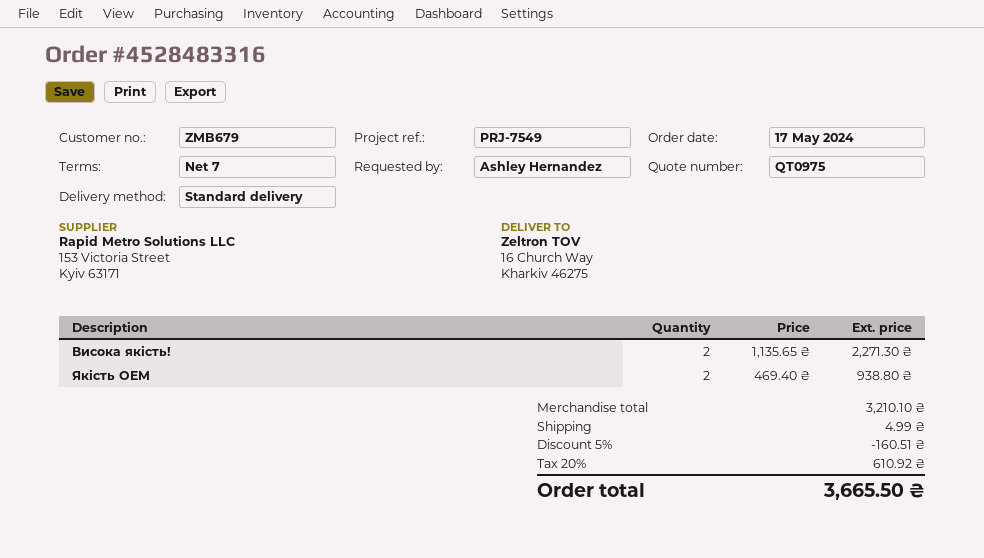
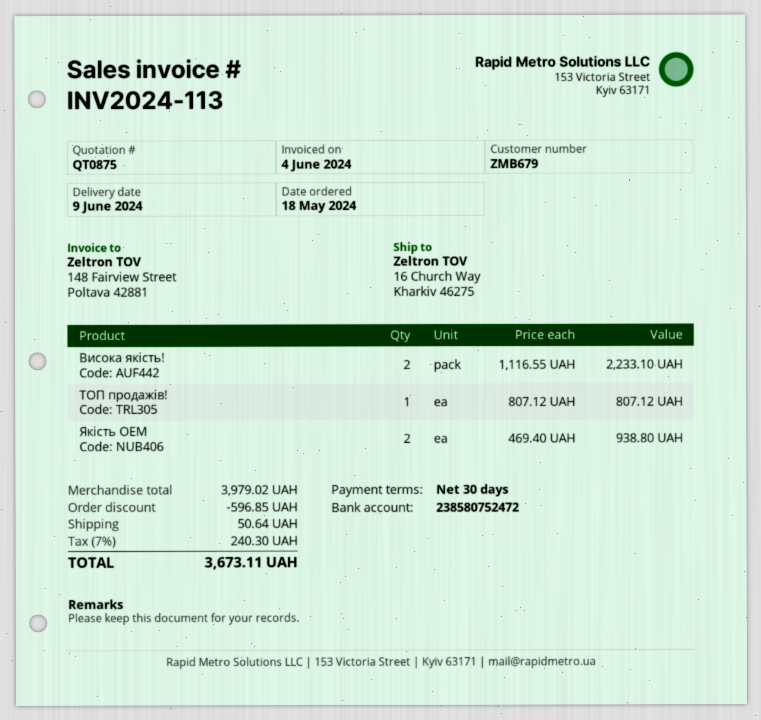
quote number: QT0975 -> QT0875
order date: 2024-05-17 -> 2024-05-18
payment terms: 7 days -> 30 days
Висока якість!: 2 x 1135.65 = 2271.30 -> 2 x 1116.55 = 2233.10
ТОП продажів!: none -> 1 x 807.12 = 807.12
subtotal: 3210.10 -> 3979.02
discount: 160.51 -> 596.85
shipping: 4.99 -> 50.64
tax: 20% = 610.92 -> 7% = 240.30
total: 3665.50 -> 3673.11

